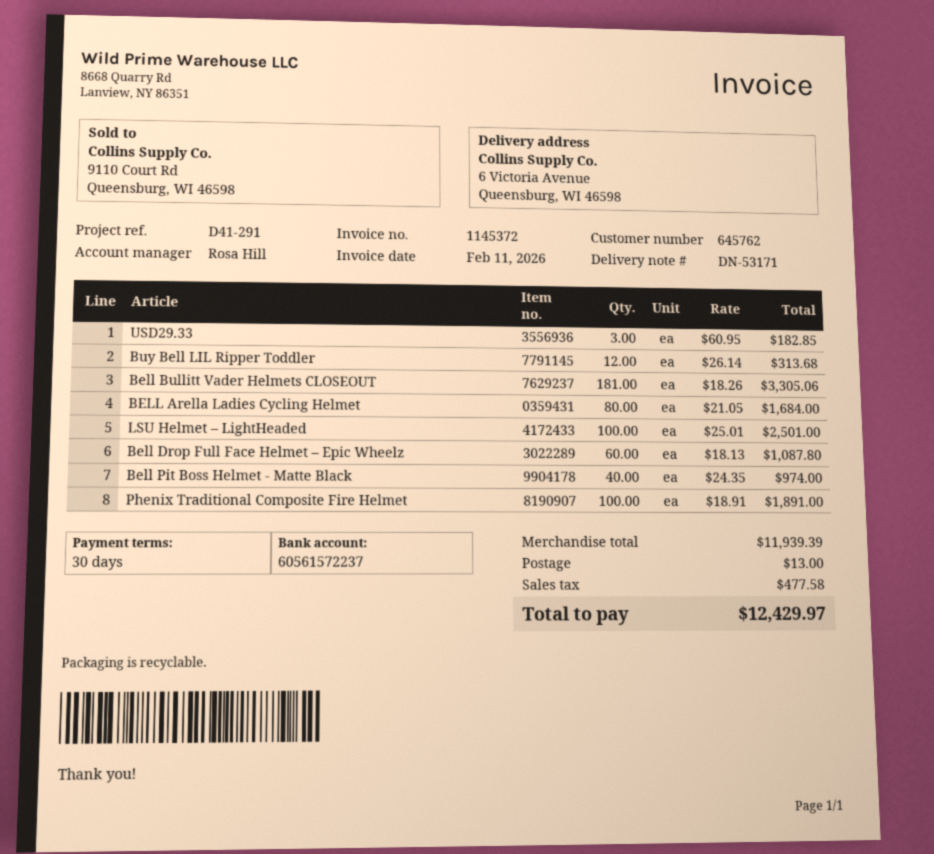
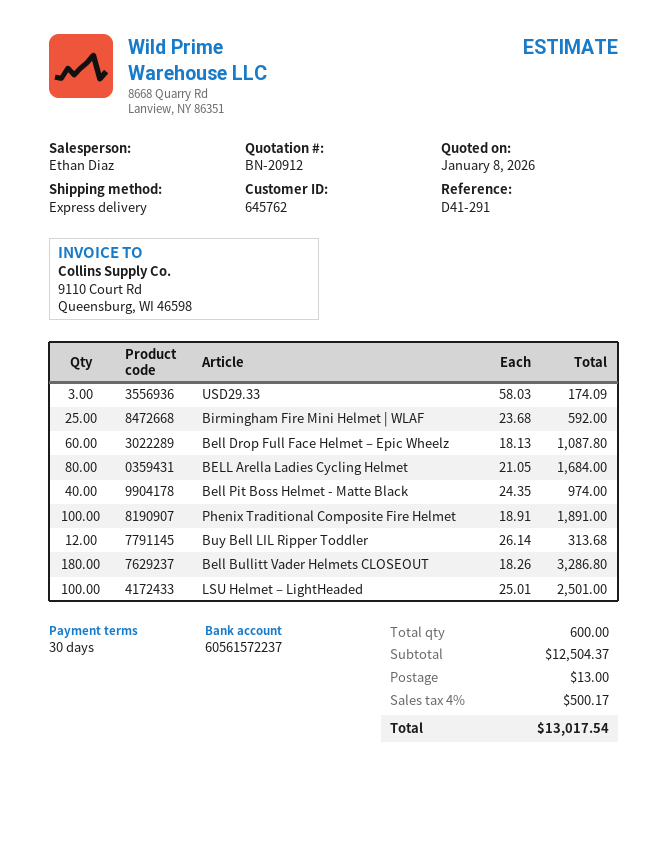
sales rep: Rosa Hill -> Ethan Diaz
USD29.33: 3 x 60.95 = 182.85 -> 3 x 58.03 = 174.09
Bell Bullitt Vader Helmets CLOSEOUT: 181 x 18.26 = 3305.06 -> 180 x 18.26 = 3286.80
Birmingham Fire Mini Helmet | WLAF: none -> 25 x 23.68 = 592.00
subtotal: 11939.39 -> 12504.37
tax: 477.58 -> 500.17
total: 12429.97 -> 13017.54

